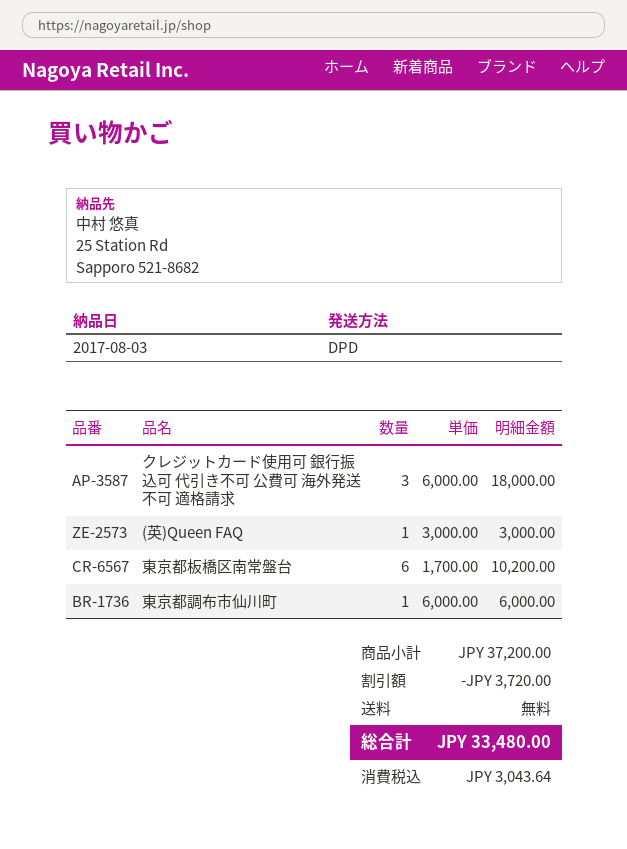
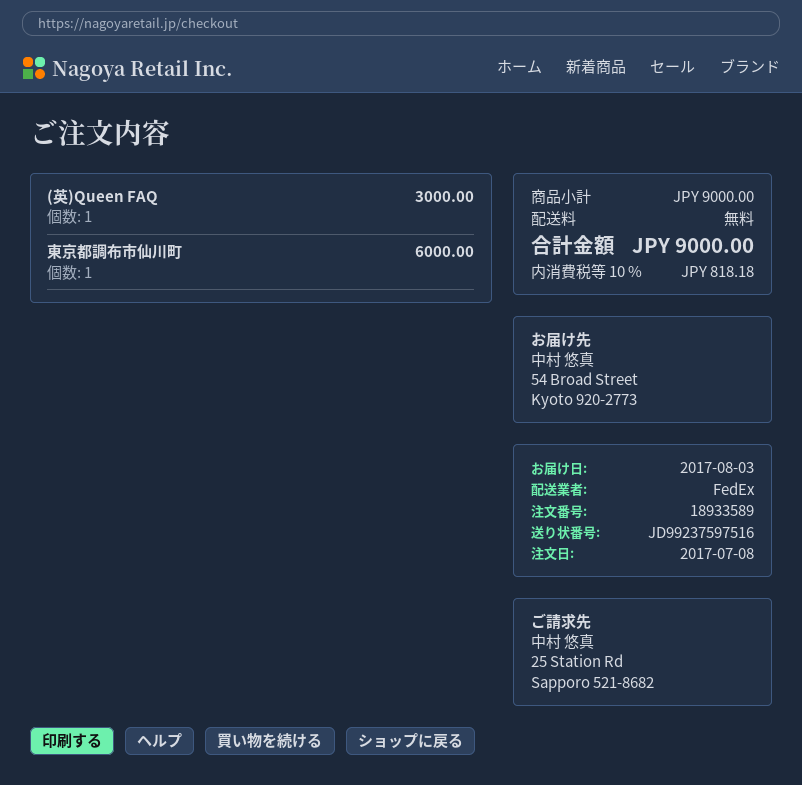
shipping method: DPD -> FedEx
ship to: 25 Station Rd, Sapporo 521-8682 -> 54 Broad Street, Kyoto 920-2773
クレジットカード使用可 銀行振込可 代引き不可 公費可 海外発送不可 適格請求: 3 for 18000.00 -> none
東京都板橋区南常盤台: 6 for 10200.00 -> none
subtotal: 37200.00 -> 9000.00
discount: 3720.00 -> none
tax: 3043.64 -> 818.18
total: 33480.00 -> 9000.00

